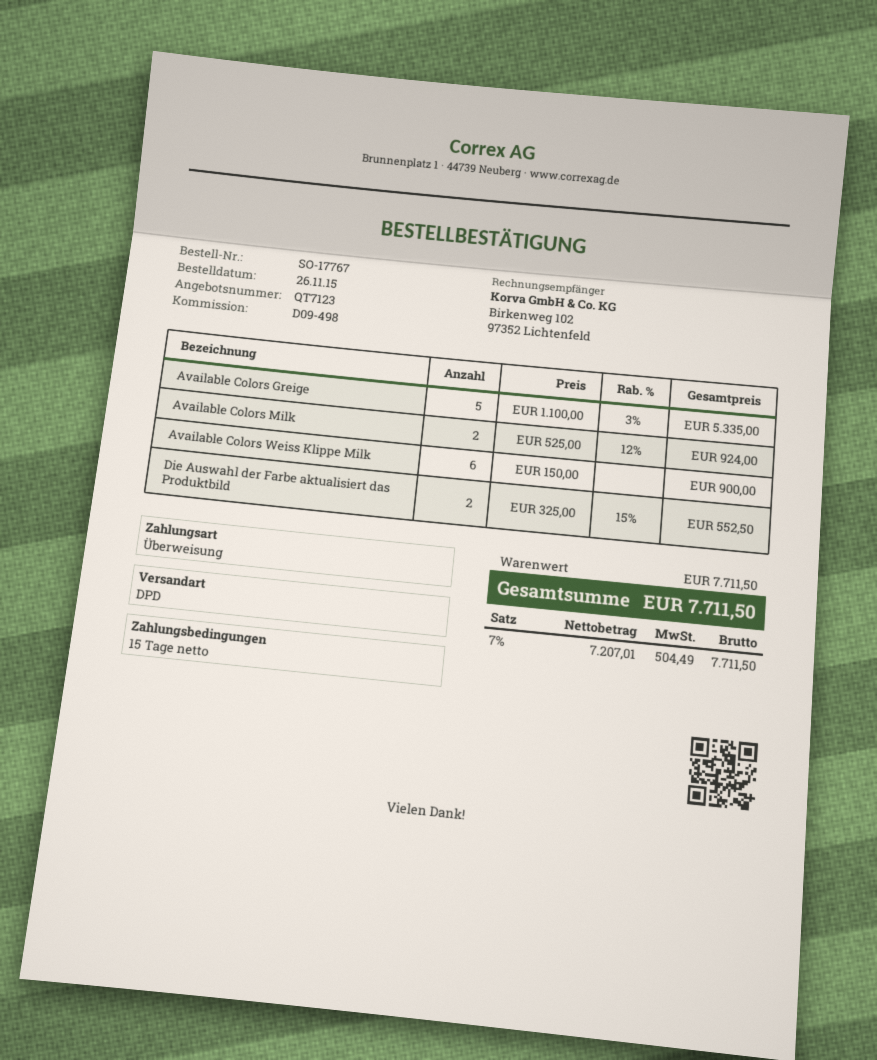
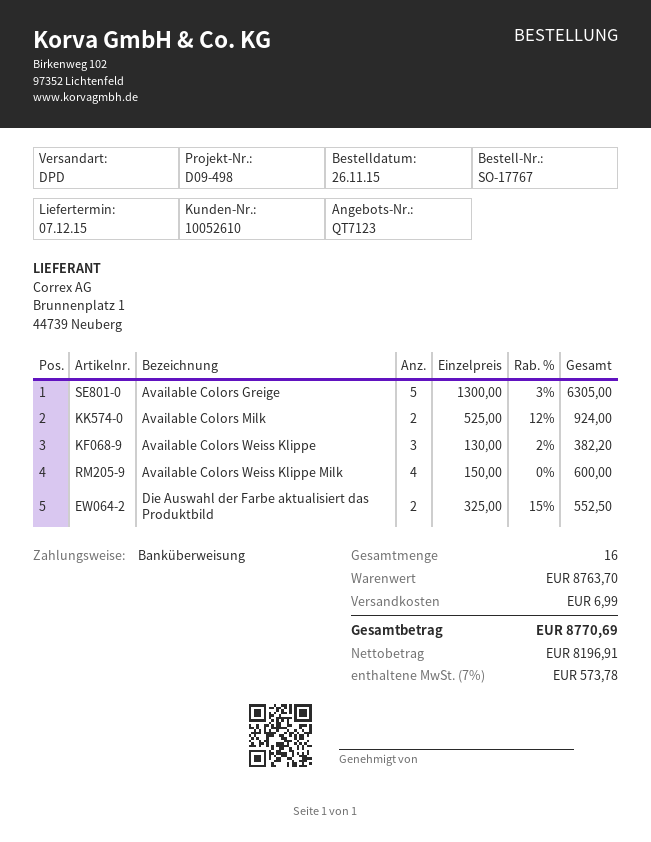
Available Colors Greige: 5 x 1100.00 - 3% = 5335.00 -> 5 x 1300.00 - 3% = 6305.00
Available Colors Weiss Klippe Milk: 6 x 150.00 = 900.00 -> 4 x 150.00 = 600.00
Available Colors Weiss Klippe: none -> 3 x 130.00 - 2% = 382.20
subtotal: 7711.50 -> 8763.70
shipping: none -> 6.99
net: 7207.01 -> 8196.91
tax: 7% = 504.49 -> 7% = 573.78
total: 7711.50 -> 8770.69

